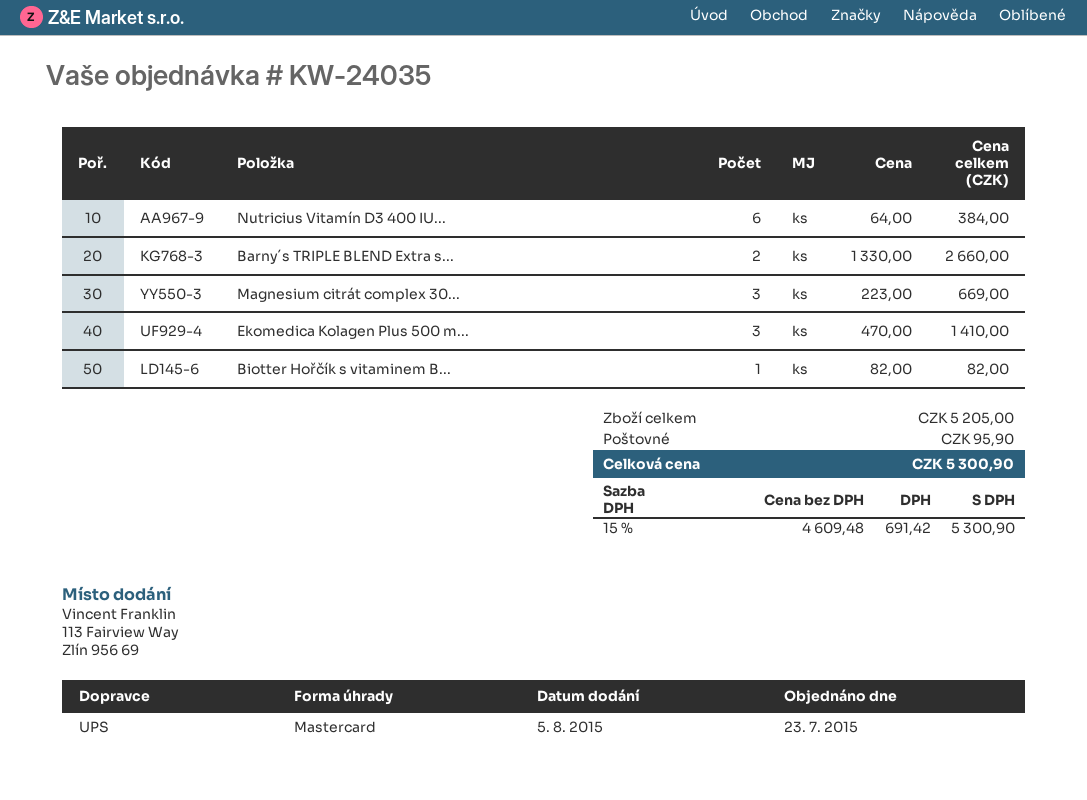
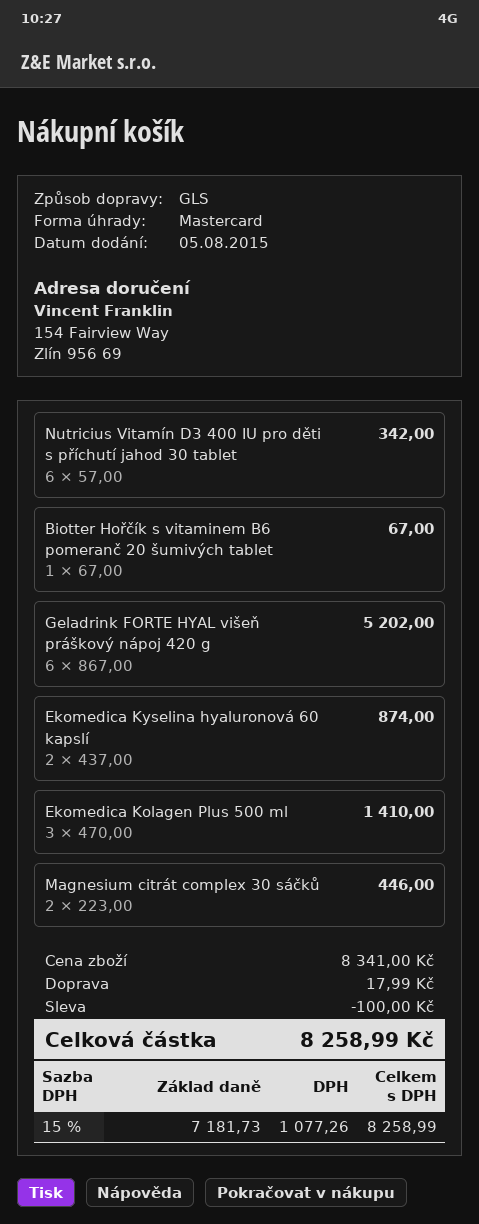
shipping method: UPS -> GLS
ship to: 113 Fairview Way, Zlín 956 69 -> 154 Fairview Way, Zlín 956 69
Nutricius Vitamín D3 400 IU...: 6 x 64.00 = 384.00 -> 6 x 57.00 = 342.00
Barny´s TRIPLE BLEND Extra s...: 2 x 1330.00 = 2660.00 -> none
Magnesium citrát complex 30...: 3 x 223.00 = 669.00 -> 2 x 223.00 = 446.00
Biotter Hořčík s vitaminem B...: 1 x 82.00 = 82.00 -> 1 x 67.00 = 67.00
Geladrink FORTE HYAL višeň práškový nápoj 420 g: none -> 6 x 867.00 = 5202.00
Ekomedica Kyselina hyaluronová 60 kapslí: none -> 2 x 437.00 = 874.00
subtotal: 5205.00 -> 8341.00
discount: none -> 100.00
shipping: 95.90 -> 17.99
net: 4609.48 -> 7181.73
tax: 15% = 691.42 -> 15% = 1077.26
total: 5300.90 -> 8258.99

